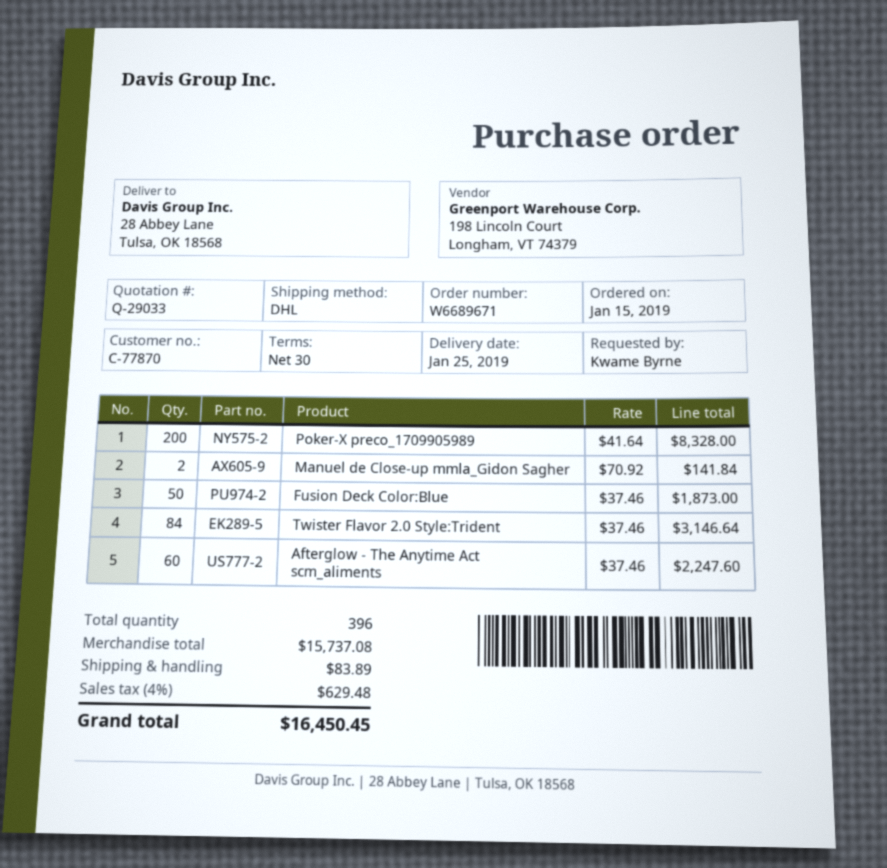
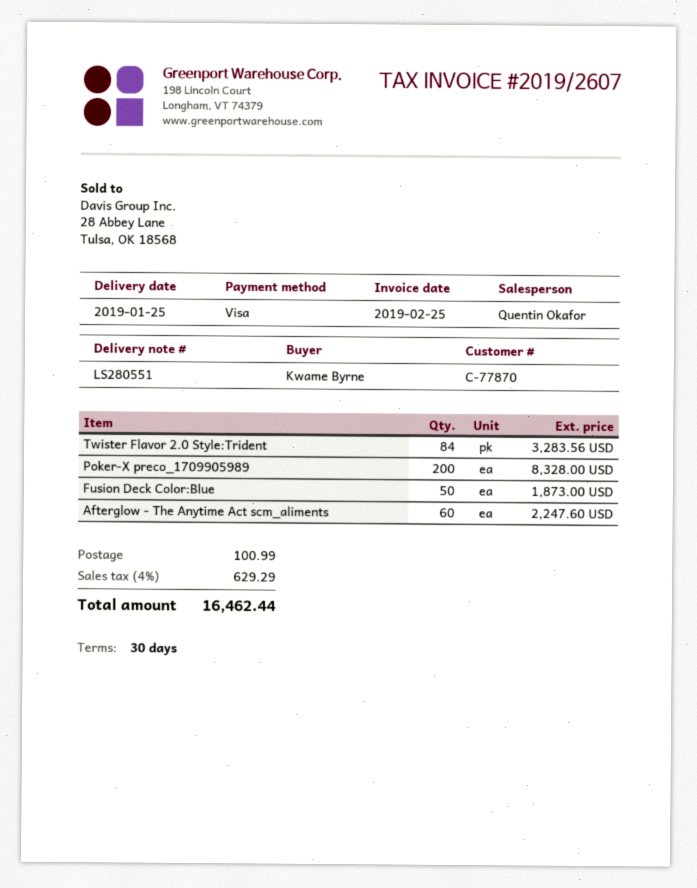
Manuel de Close-up mmla_Gidon Sagher: 2 for 141.84 -> none
Twister Flavor 2.0 Style:Trident: 84 for 3146.64 -> 84 for 3283.56
shipping: 83.89 -> 100.99
tax: 4% = 629.48 -> 4% = 629.29
total: 16450.45 -> 16462.44

